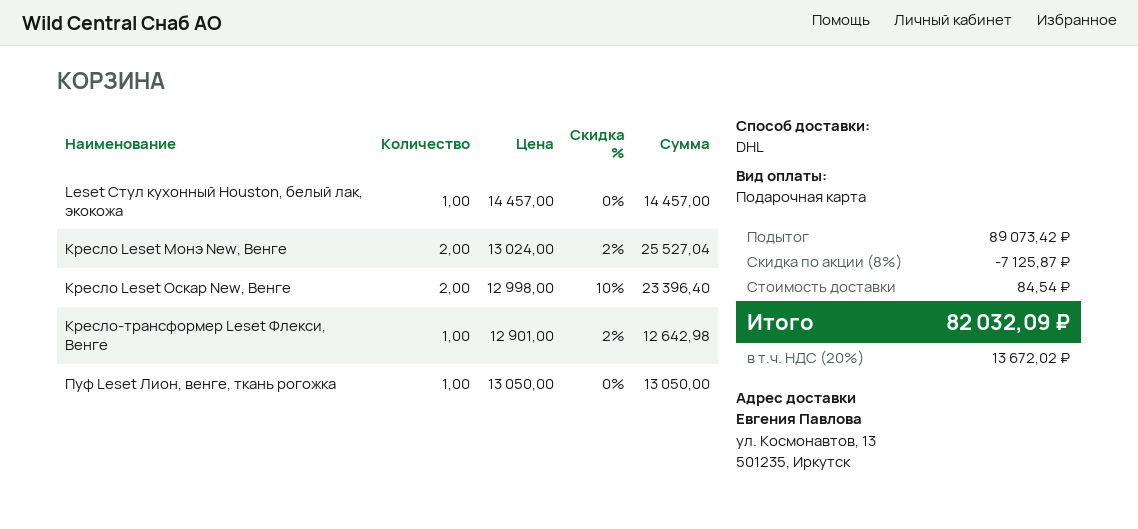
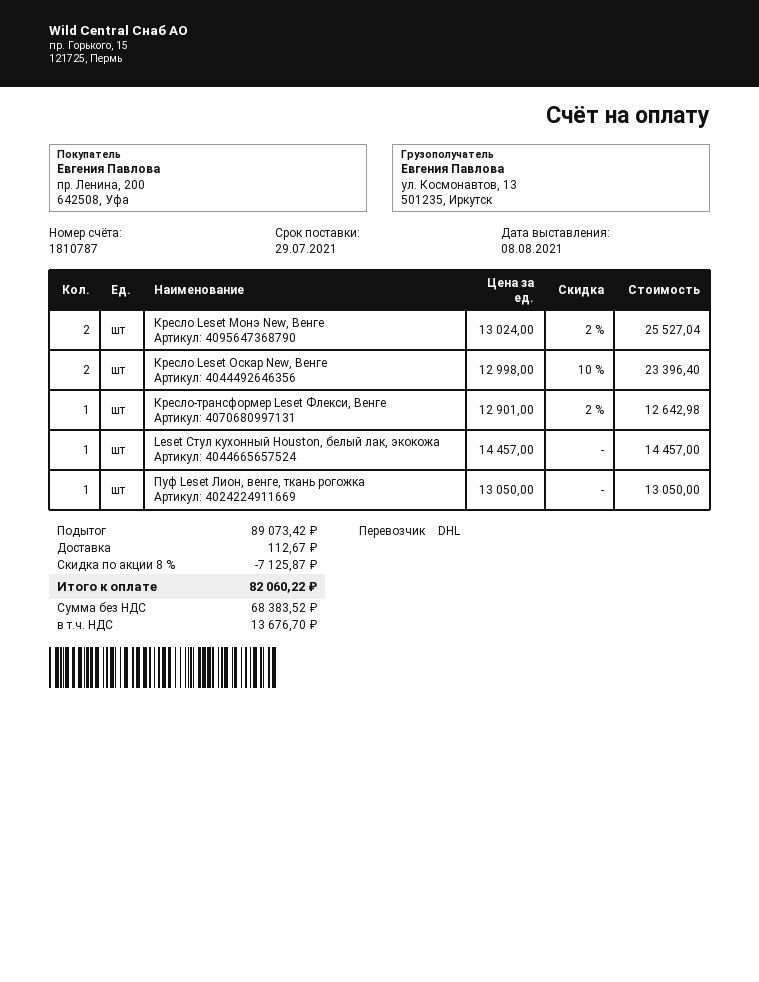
shipping: 84.54 -> 112.67
tax: 13672.02 -> 13676.70
total: 82032.09 -> 82060.22

